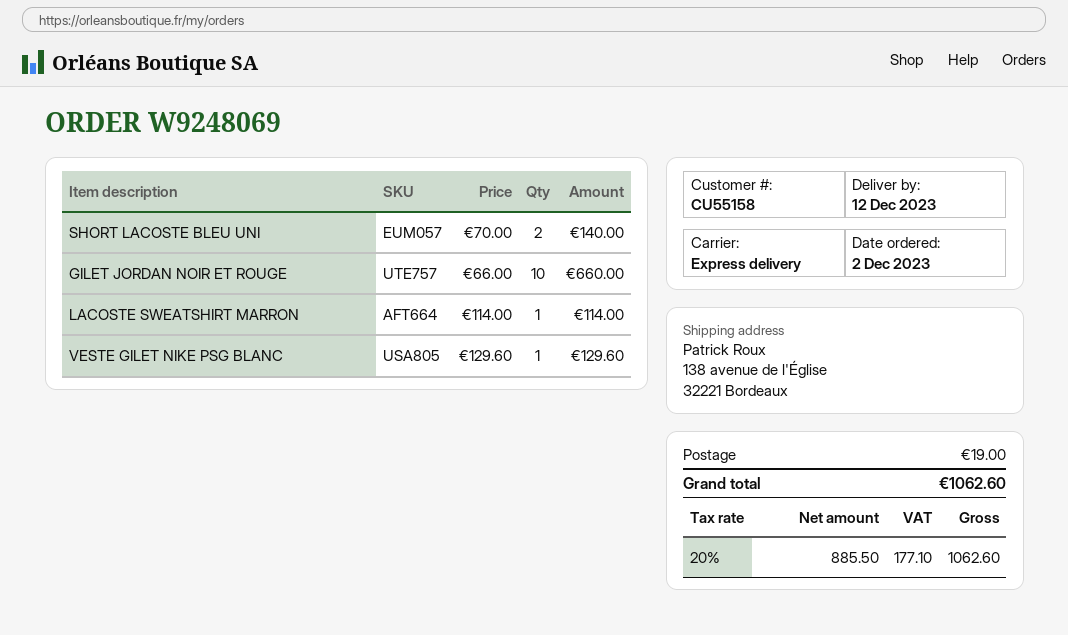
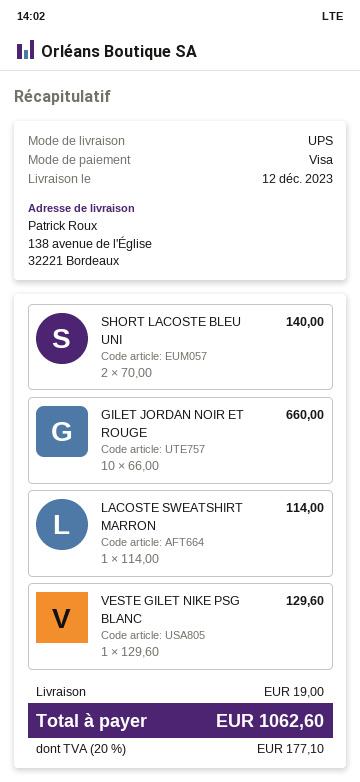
shipping method: express -> UPS

